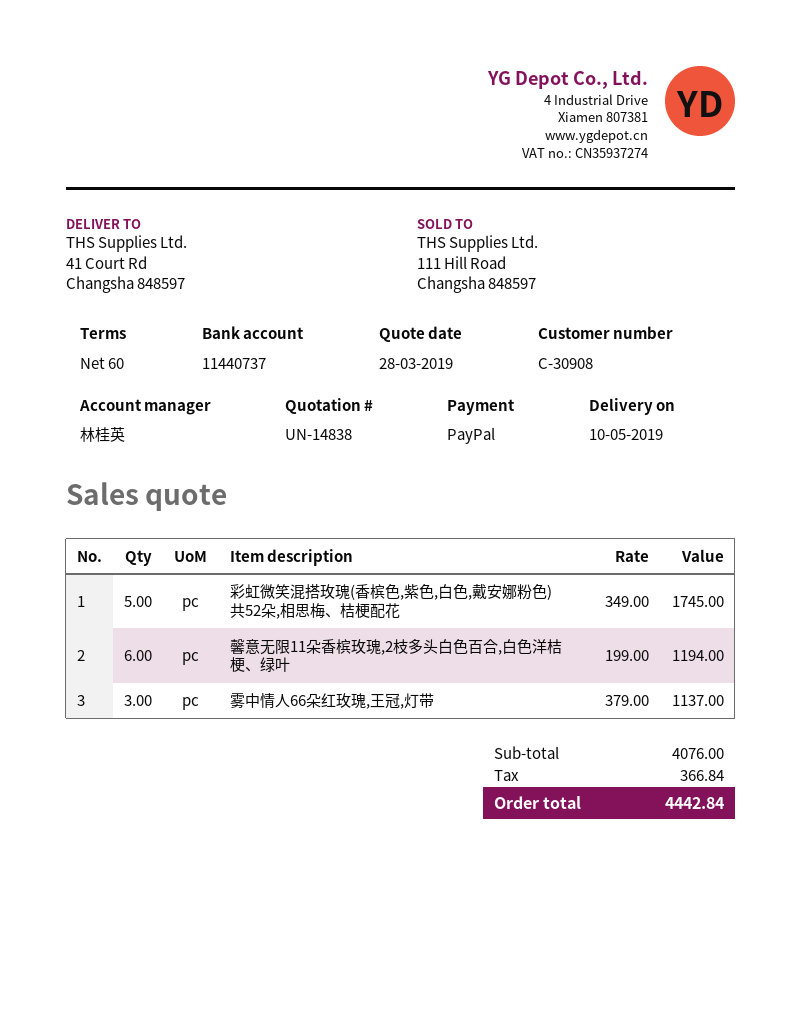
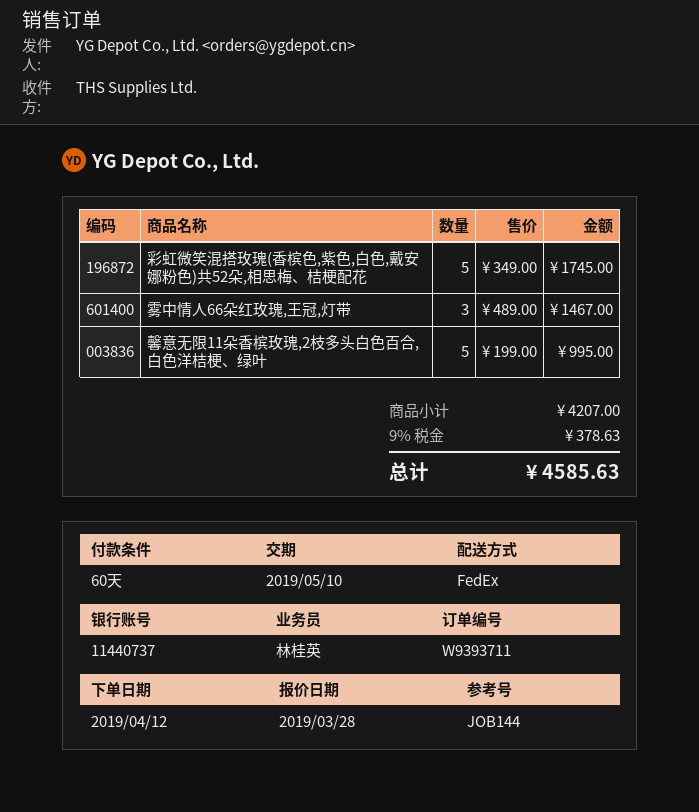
馨意无限11朵香槟玫瑰,2枝多头白色百合,白色洋桔梗、绿叶: 6 x 199.00 = 1194.00 -> 5 x 199.00 = 995.00
雾中情人66朵红玫瑰,王冠,灯带: 3 x 379.00 = 1137.00 -> 3 x 489.00 = 1467.00
subtotal: 4076.00 -> 4207.00
tax: 366.84 -> 378.63
total: 4442.84 -> 4585.63

